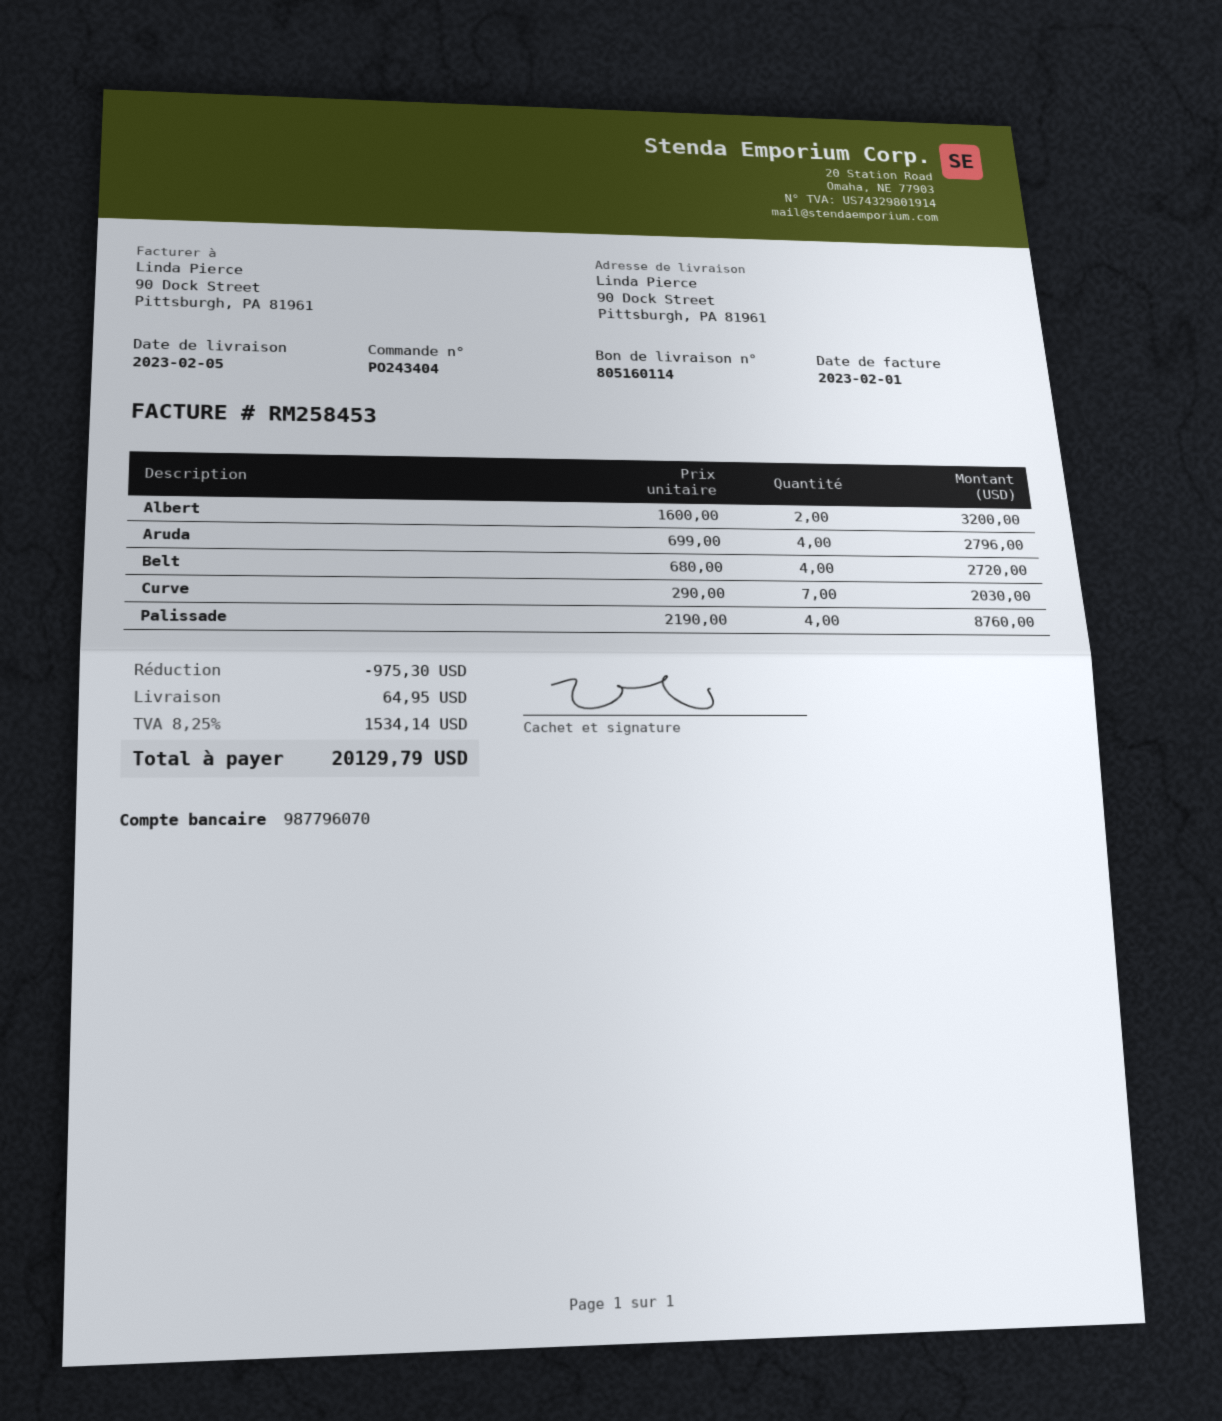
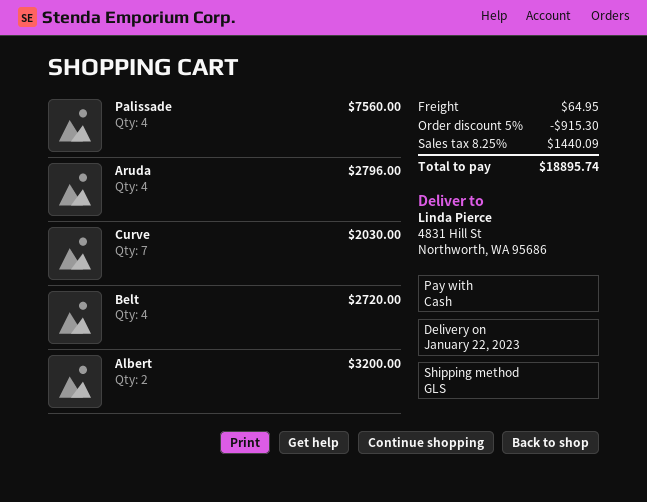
delivery date: 2023-02-05 -> 2023-01-22
ship to: 90 Dock Street, Pittsburgh, PA 81961 -> 4831 Hill St, Northworth, WA 95686
Palissade: 4 for 8760.00 -> 4 for 7560.00
discount: 975.30 -> 915.30
tax: 8.25% = 1534.14 -> 8.25% = 1440.09
total: 20129.79 -> 18895.74

